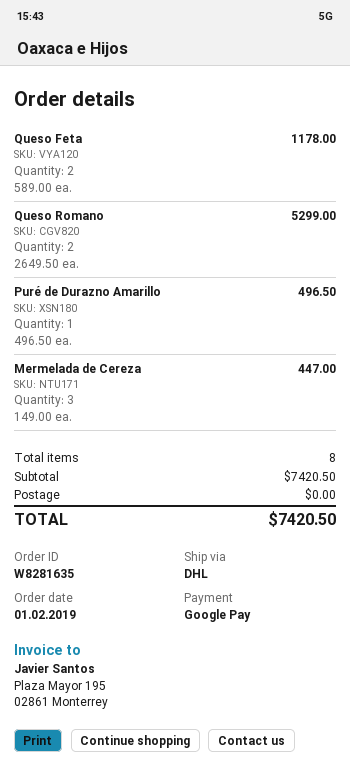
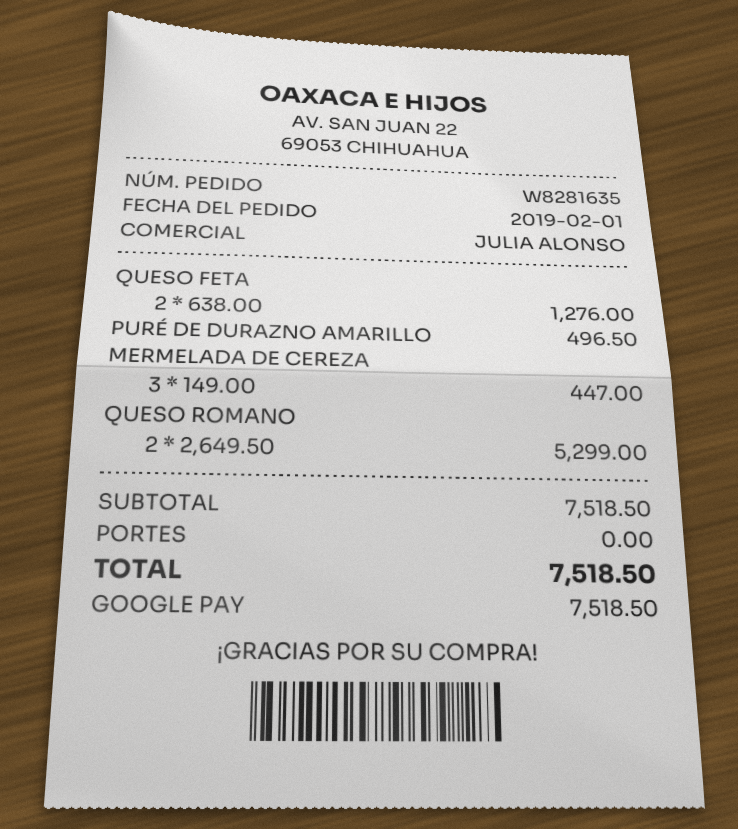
Queso Feta: 2 x 589.00 = 1178.00 -> 2 x 638.00 = 1276.00
subtotal: 7420.50 -> 7518.50
total: 7420.50 -> 7518.50

